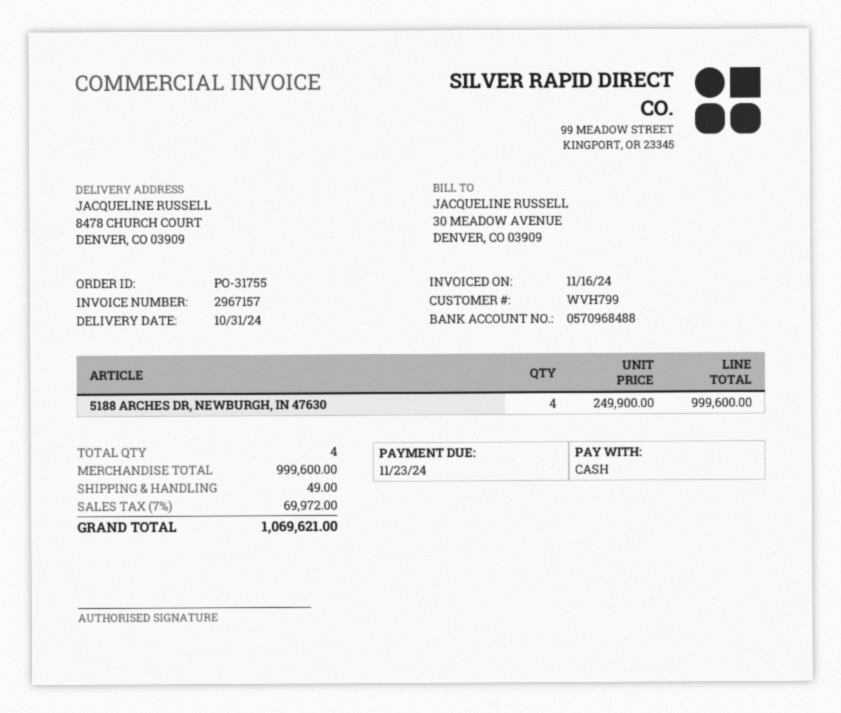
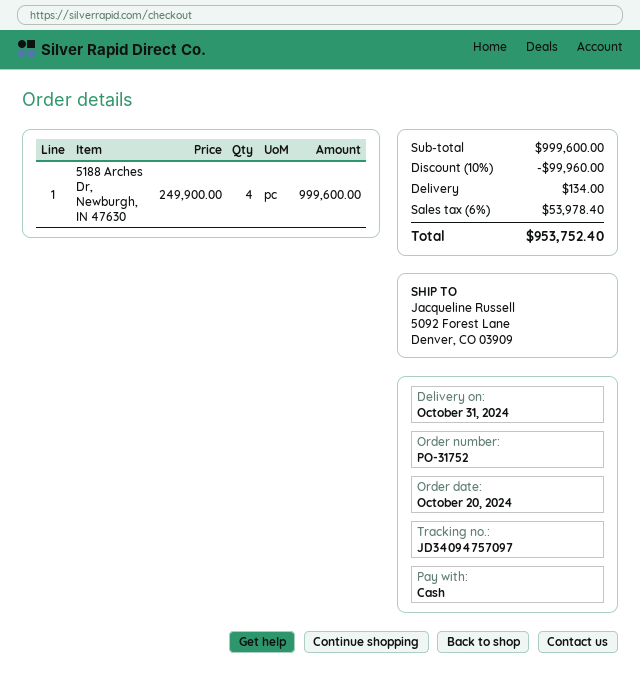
order number: PO-31755 -> PO-31752
ship to: 8478 CHURCH COURT, DENVER, CO 03909 -> 5092 Forest Lane, Denver, CO 03909
discount: none -> 10% = 99960.00
shipping: 49.00 -> 134.00
tax: 7% = 69972.00 -> 6% = 53978.40
total: 1069621.00 -> 953752.40

